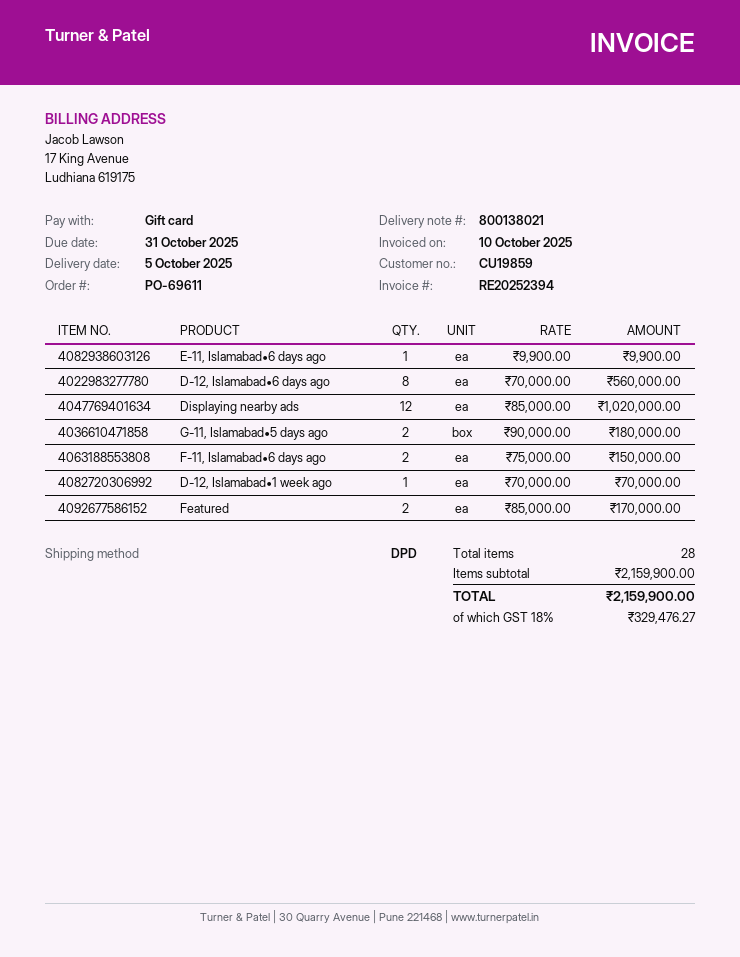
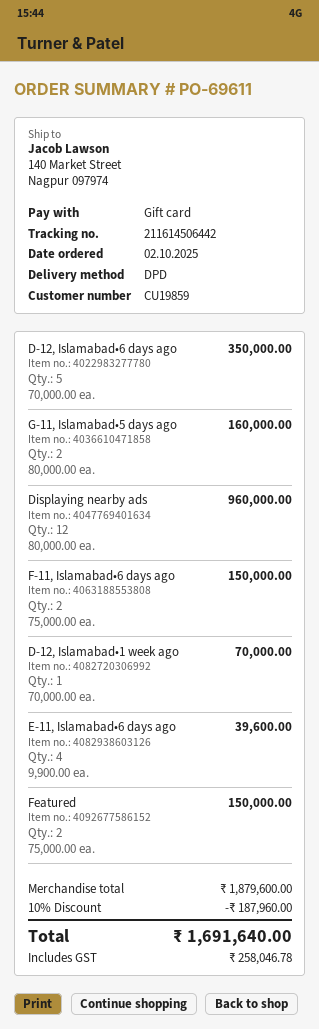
E-11, Islamabad•6 days ago: 1 x 9900.00 = 9900.00 -> 4 x 9900.00 = 39600.00
D-12, Islamabad•6 days ago: 8 x 70000.00 = 560000.00 -> 5 x 70000.00 = 350000.00
Displaying nearby ads: 12 x 85000.00 = 1020000.00 -> 12 x 80000.00 = 960000.00
G-11, Islamabad•5 days ago: 2 x 90000.00 = 180000.00 -> 2 x 80000.00 = 160000.00
Featured: 2 x 85000.00 = 170000.00 -> 2 x 75000.00 = 150000.00
subtotal: 2159900.00 -> 1879600.00
discount: none -> 10% = 187960.00
tax: 329476.27 -> 258046.78
total: 2159900.00 -> 1691640.00

